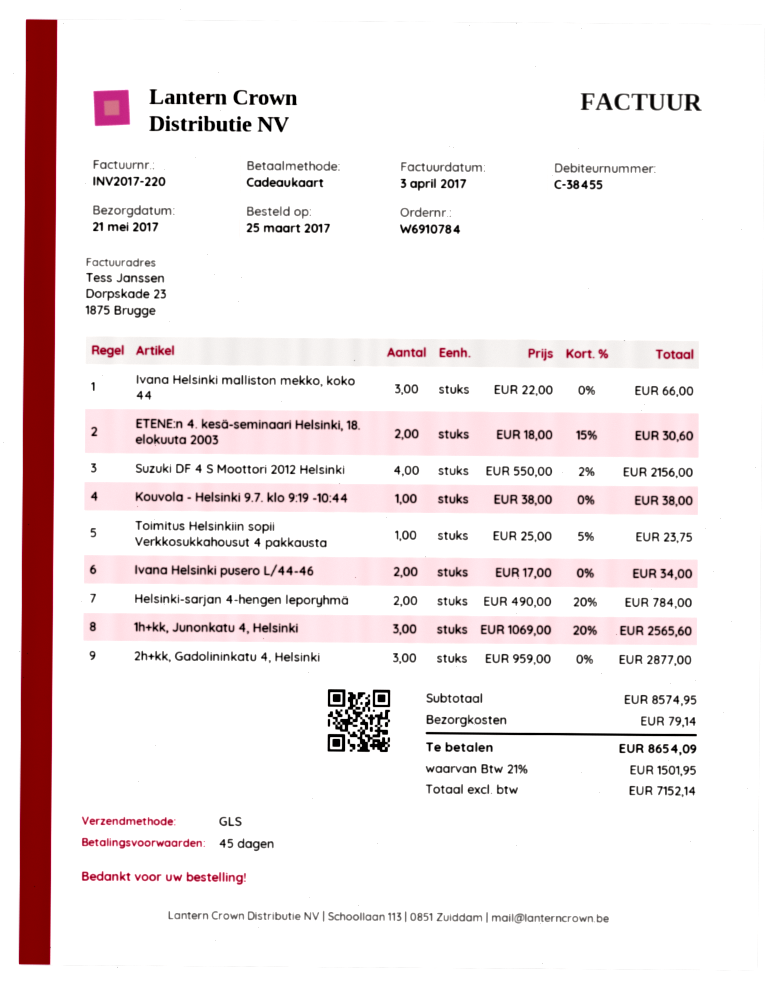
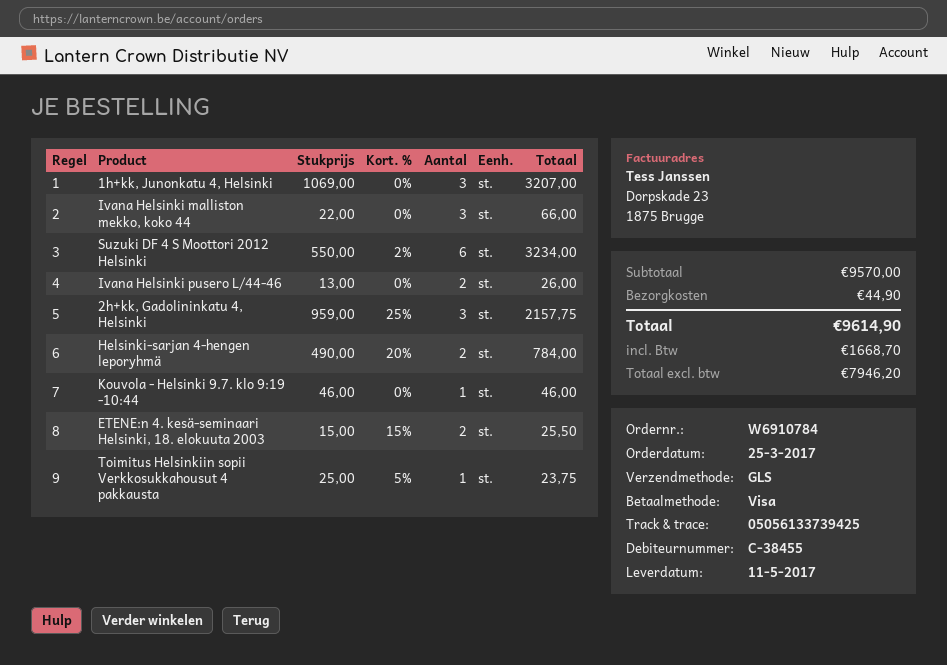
delivery date: 2017-05-21 -> 2017-05-11
payment method: gift card -> Visa
ETENE:n 4. kesä-seminaari Helsinki, 18. elokuuta 2003: 2 x 18.00 - 15% = 30.60 -> 2 x 15.00 - 15% = 25.50
Suzuki DF 4 S Moottori 2012 Helsinki: 4 x 550.00 - 2% = 2156.00 -> 6 x 550.00 - 2% = 3234.00
Kouvola - Helsinki 9.7. klo 9:19 -10:44: 1 x 38.00 = 38.00 -> 1 x 46.00 = 46.00
Ivana Helsinki pusero L/44-46: 2 x 17.00 = 34.00 -> 2 x 13.00 = 26.00
1h+kk, Junonkatu 4, Helsinki: 3 x 1069.00 - 20% = 2565.60 -> 3 x 1069.00 = 3207.00
2h+kk, Gadolininkatu 4, Helsinki: 3 x 959.00 = 2877.00 -> 3 x 959.00 - 25% = 2157.75
subtotal: 8574.95 -> 9570.00
shipping: 79.14 -> 44.90
net: 7152.14 -> 7946.20
tax: 1501.95 -> 1668.70
total: 8654.09 -> 9614.90

